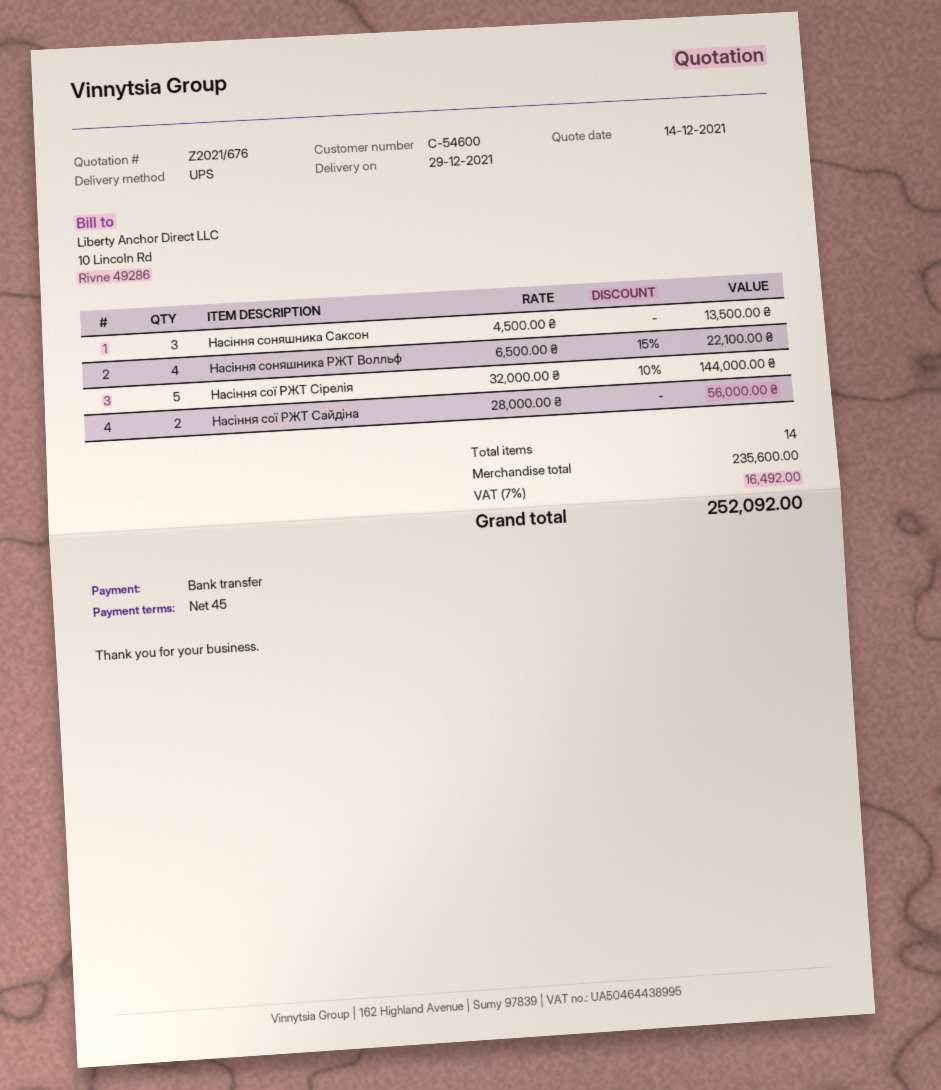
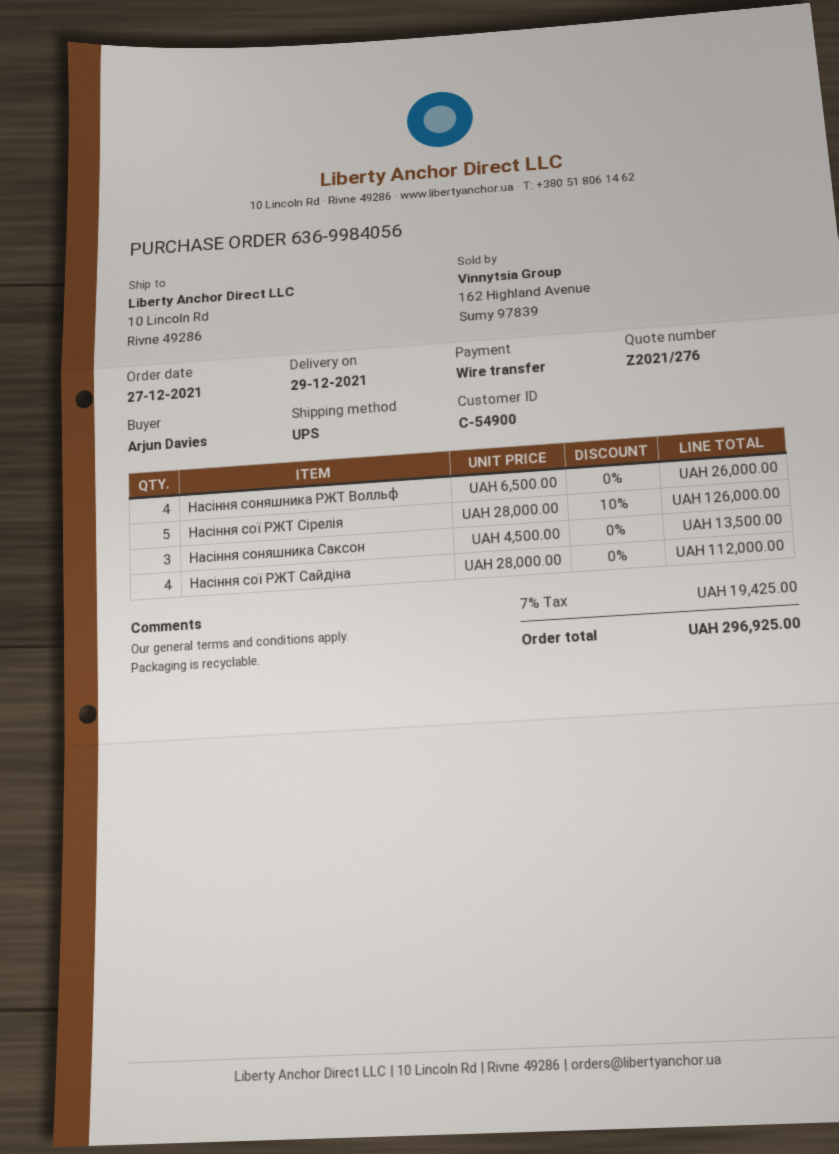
quote number: Z2021/676 -> Z2021/276
customer number: C-54600 -> C-54900
Насіння соняшника РЖТ Волльф: 4 x 6500.00 - 15% = 22100.00 -> 4 x 6500.00 = 26000.00
Насіння сої РЖТ Сірелія: 5 x 32000.00 - 10% = 144000.00 -> 5 x 28000.00 - 10% = 126000.00
Насіння сої РЖТ Сайдіна: 2 x 28000.00 = 56000.00 -> 4 x 28000.00 = 112000.00
tax: 7% = 16492.00 -> 7% = 19425.00
total: 252092.00 -> 296925.00

